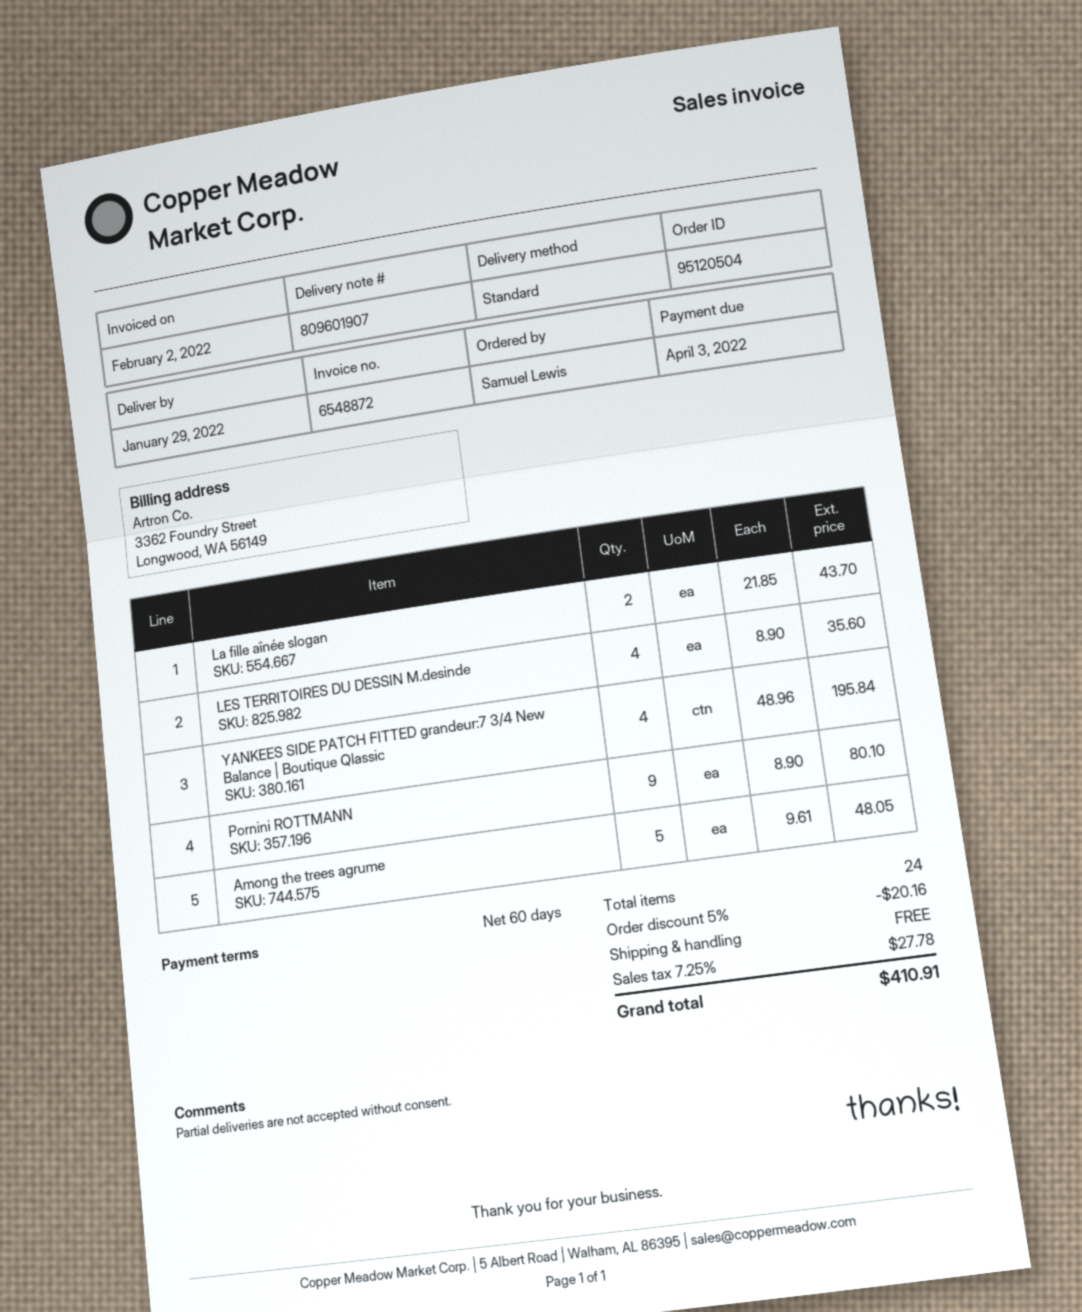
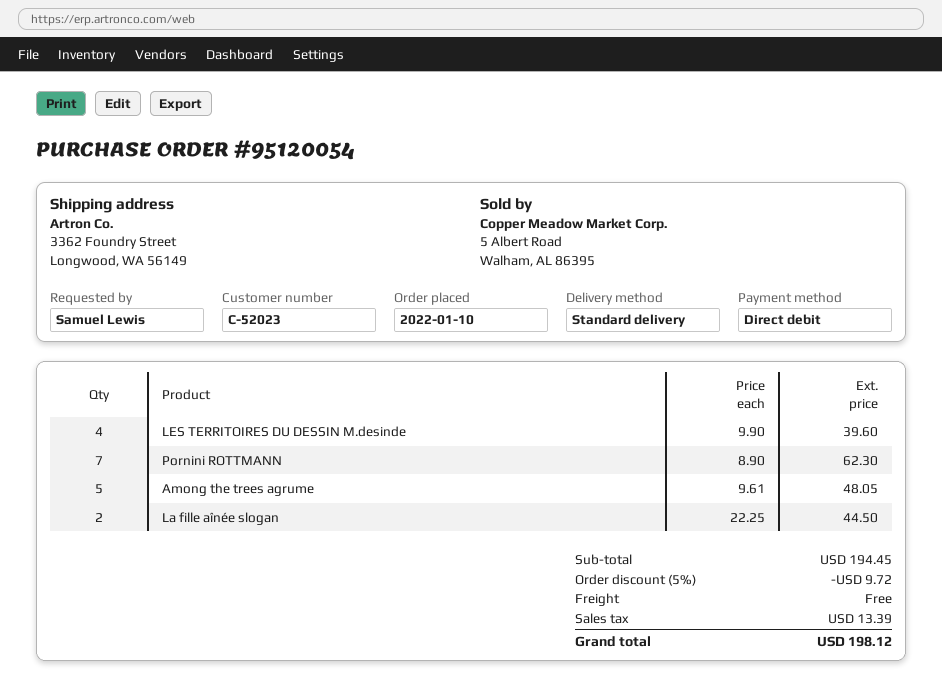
order number: 95120504 -> 95120054
La fille aînée slogan: 2 x 21.85 = 43.70 -> 2 x 22.25 = 44.50
LES TERRITOIRES DU DESSIN M.desinde: 4 x 8.90 = 35.60 -> 4 x 9.90 = 39.60
YANKEES SIDE PATCH FITTED grandeur:7 3/4 New Balance | Boutique Qlassic: 4 x 48.96 = 195.84 -> none
Pornini ROTTMANN: 9 x 8.90 = 80.10 -> 7 x 8.90 = 62.30
discount: 5% = 20.16 -> 5% = 9.72
tax: 27.78 -> 13.39
total: 410.91 -> 198.12

